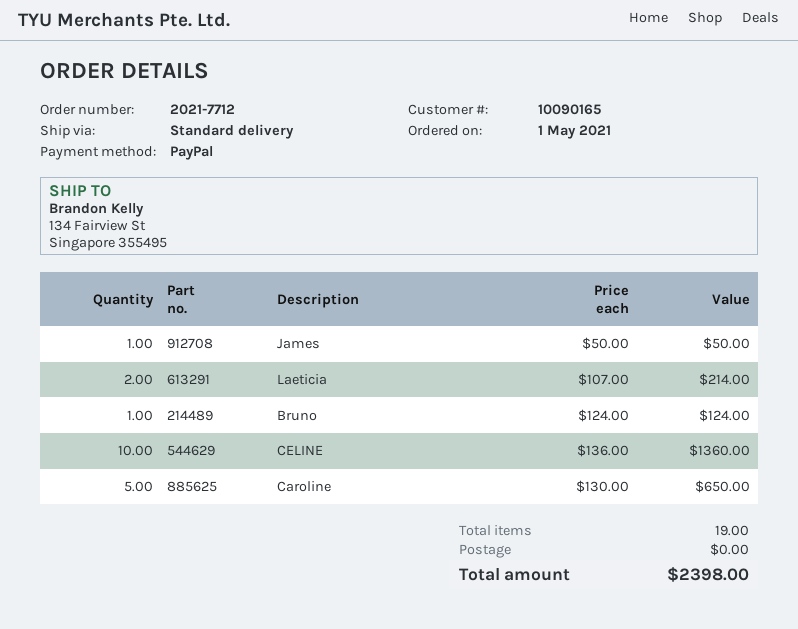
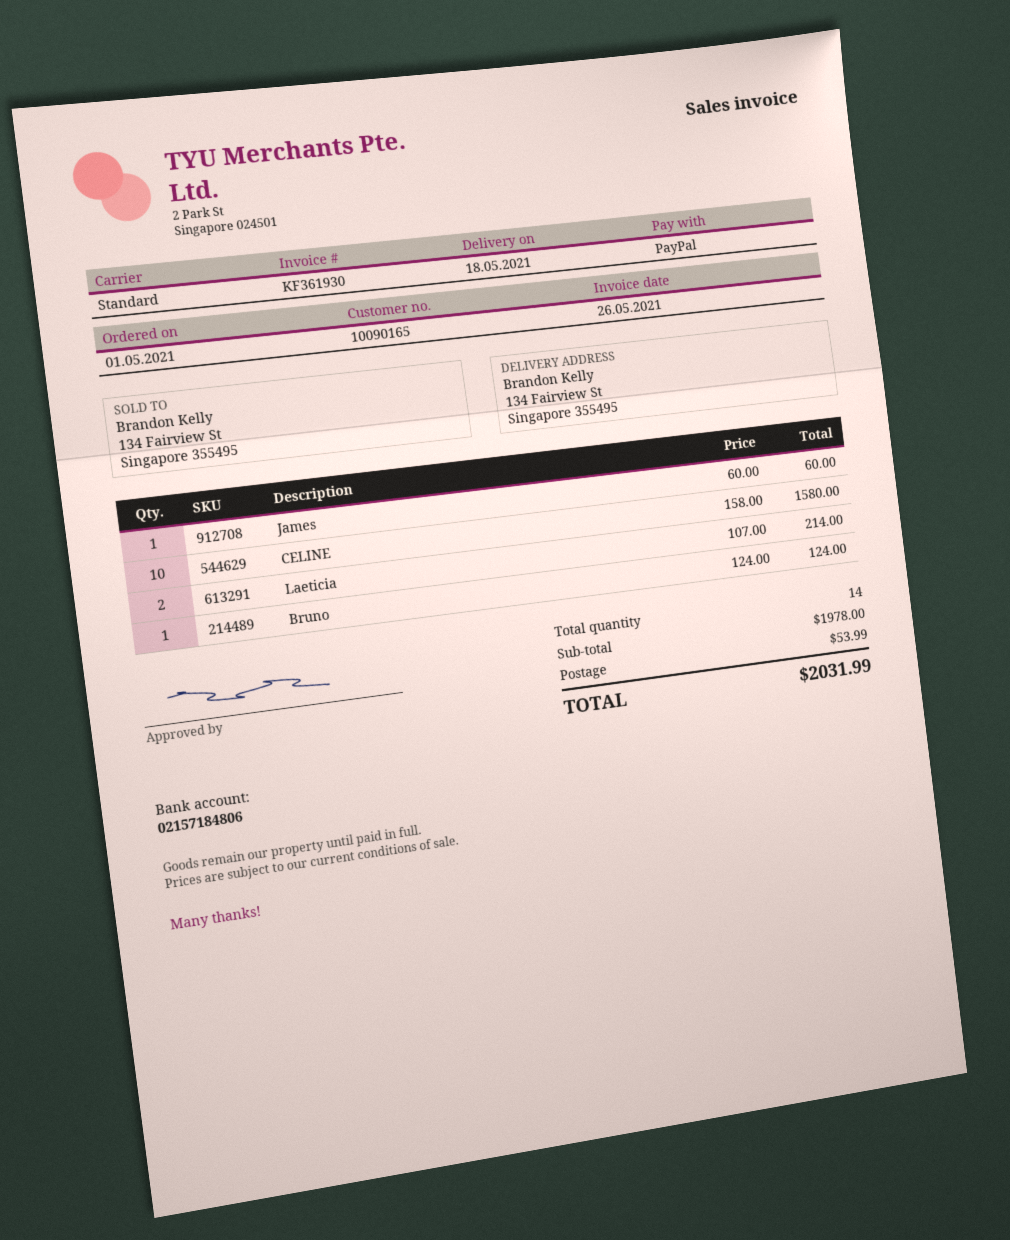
James: 1 x 50.00 = 50.00 -> 1 x 60.00 = 60.00
CELINE: 10 x 136.00 = 1360.00 -> 10 x 158.00 = 1580.00
Caroline: 5 x 130.00 = 650.00 -> none
total quantity: 19 -> 14
shipping: 0.00 -> 53.99
total: 2398.00 -> 2031.99

